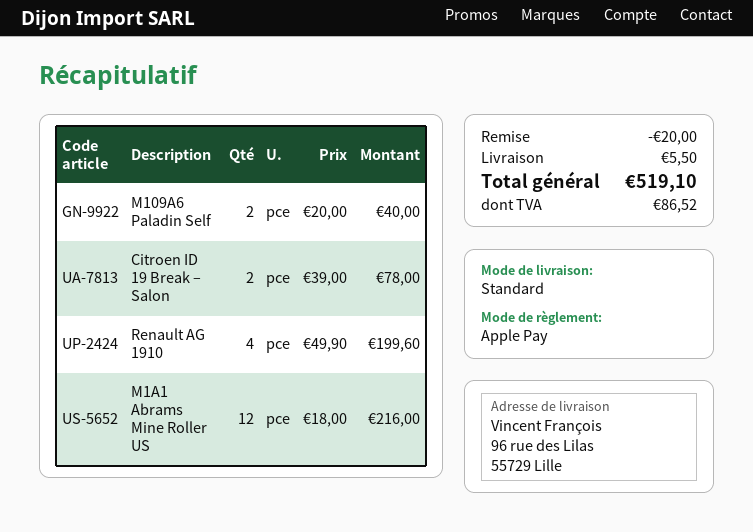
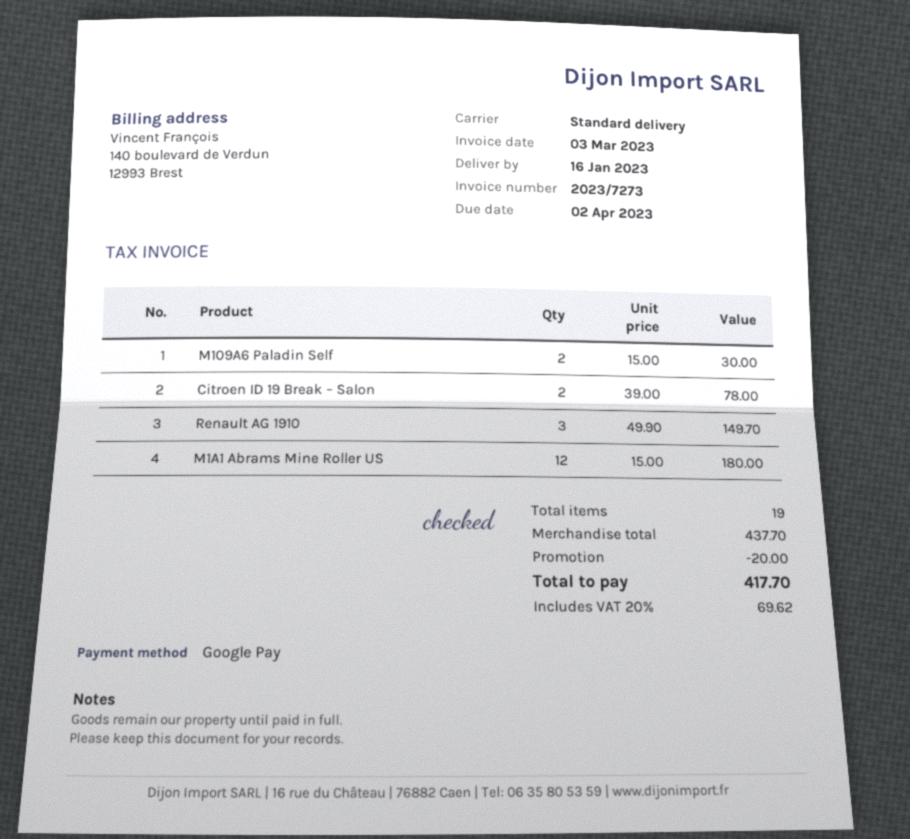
payment method: Apple Pay -> Google Pay
M109A6 Paladin Self: 2 x 20.00 = 40.00 -> 2 x 15.00 = 30.00
Renault AG 1910: 4 x 49.90 = 199.60 -> 3 x 49.90 = 149.70
M1A1 Abrams Mine Roller US: 12 x 18.00 = 216.00 -> 12 x 15.00 = 180.00
shipping: 5.50 -> none
tax: 86.52 -> 69.62
total: 519.10 -> 417.70

